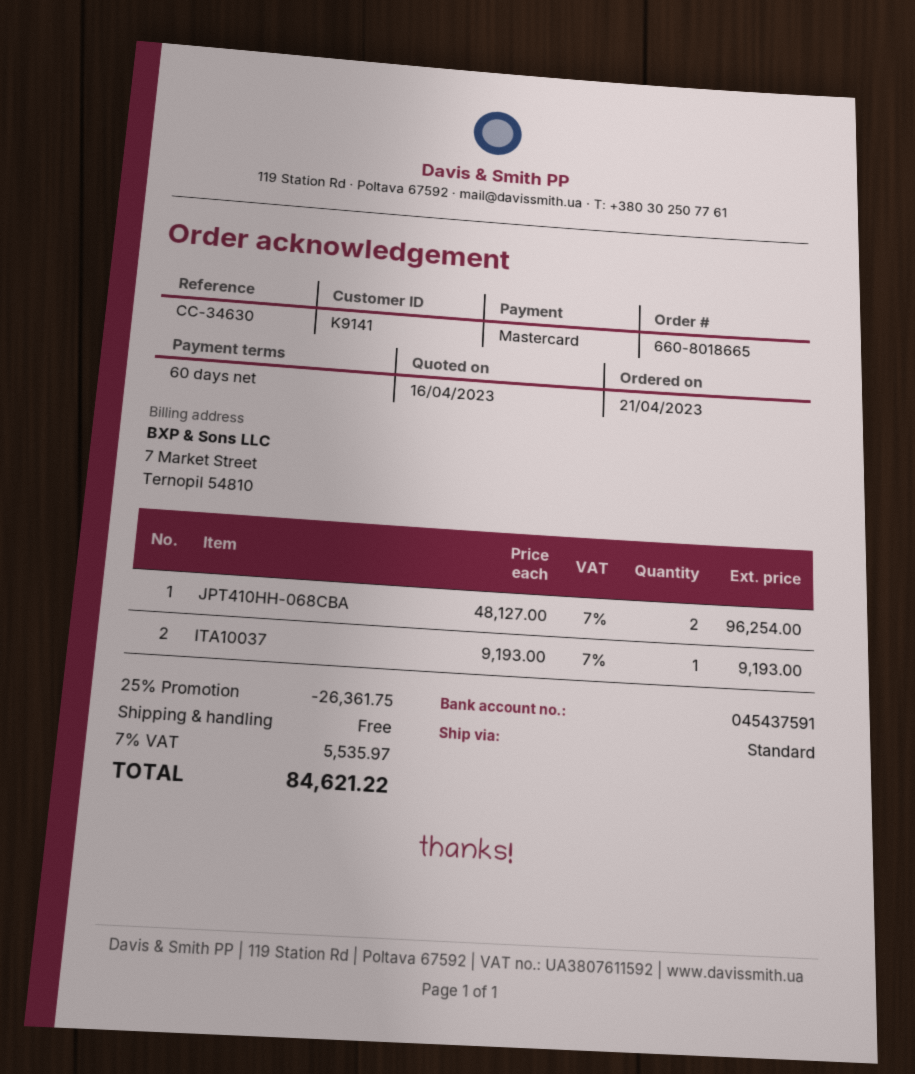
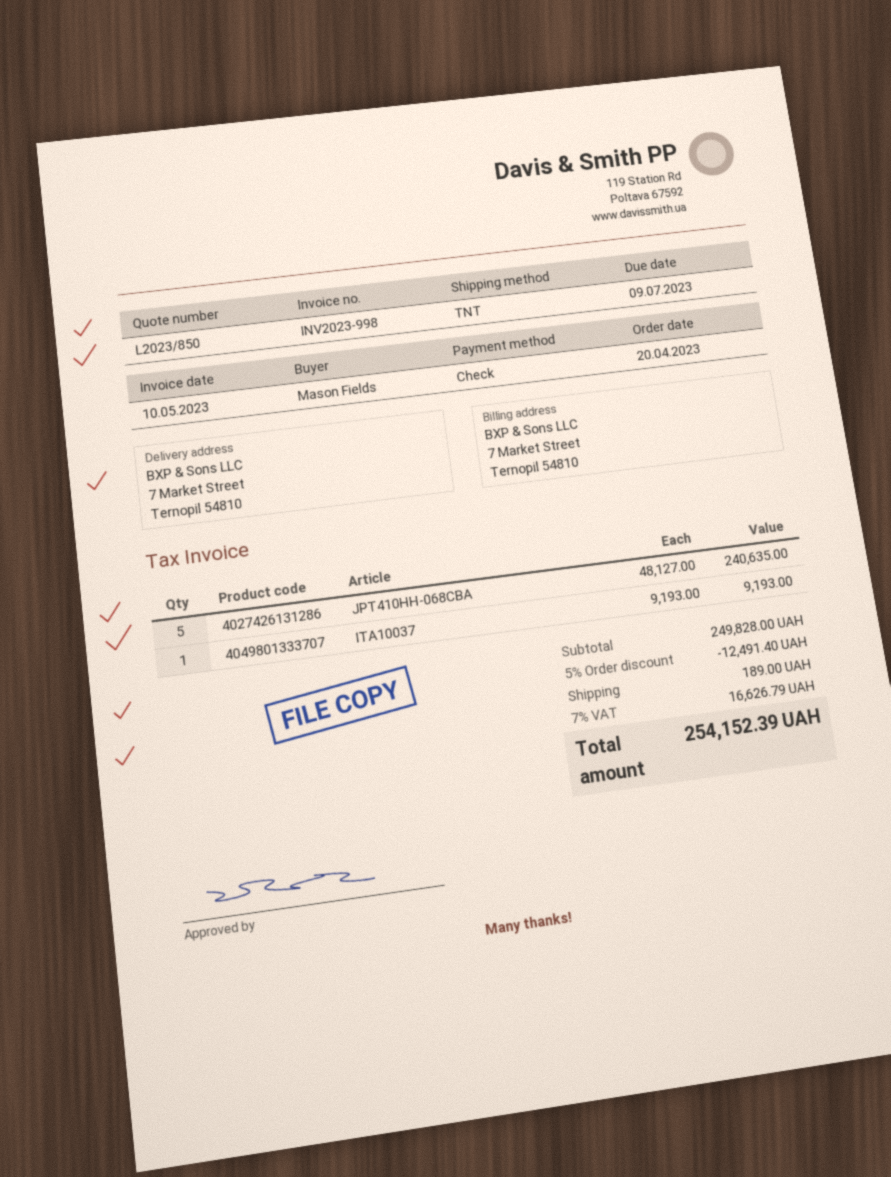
order date: 2023-04-21 -> 2023-04-20
payment method: Mastercard -> cheque
shipping method: standard -> TNT
JPT410HH-068CBA: 2 x 48127.00 = 96254.00 -> 5 x 48127.00 = 240635.00
discount: 25% = 26361.75 -> 5% = 12491.40
shipping: 0.00 -> 189.00
tax: 7% = 5535.97 -> 7% = 16626.79
total: 84621.22 -> 254152.39

